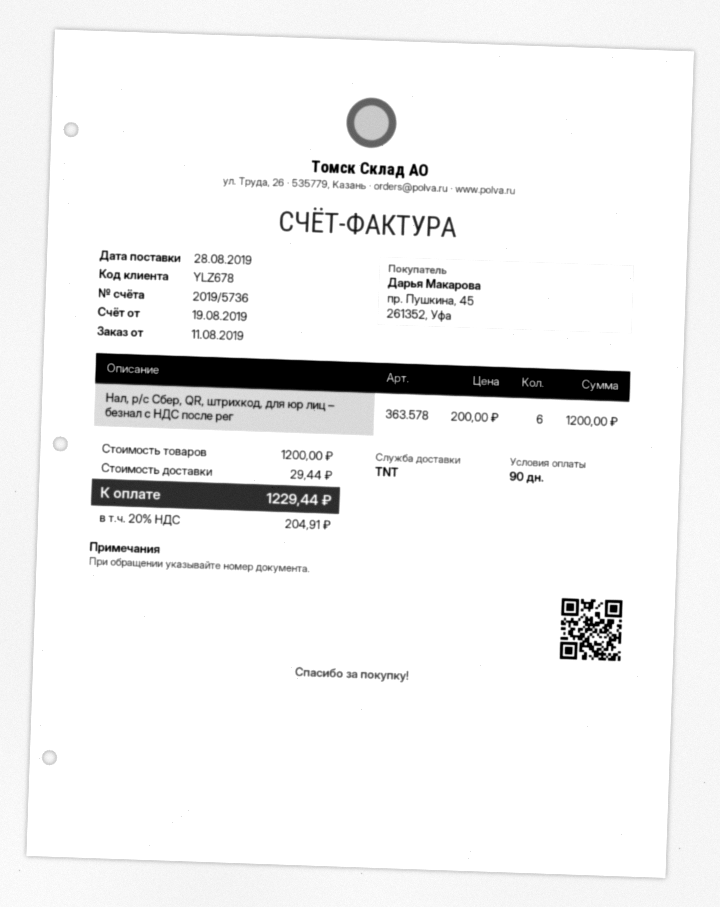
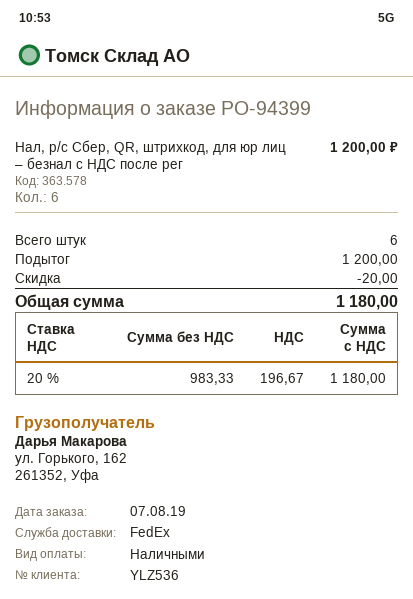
order date: 2019-08-11 -> 2019-08-07
customer number: YLZ678 -> YLZ536
shipping method: TNT -> FedEx
discount: none -> 20.00
shipping: 29.44 -> none
tax: 20% = 204.91 -> 20% = 196.67
total: 1229.44 -> 1180.00

